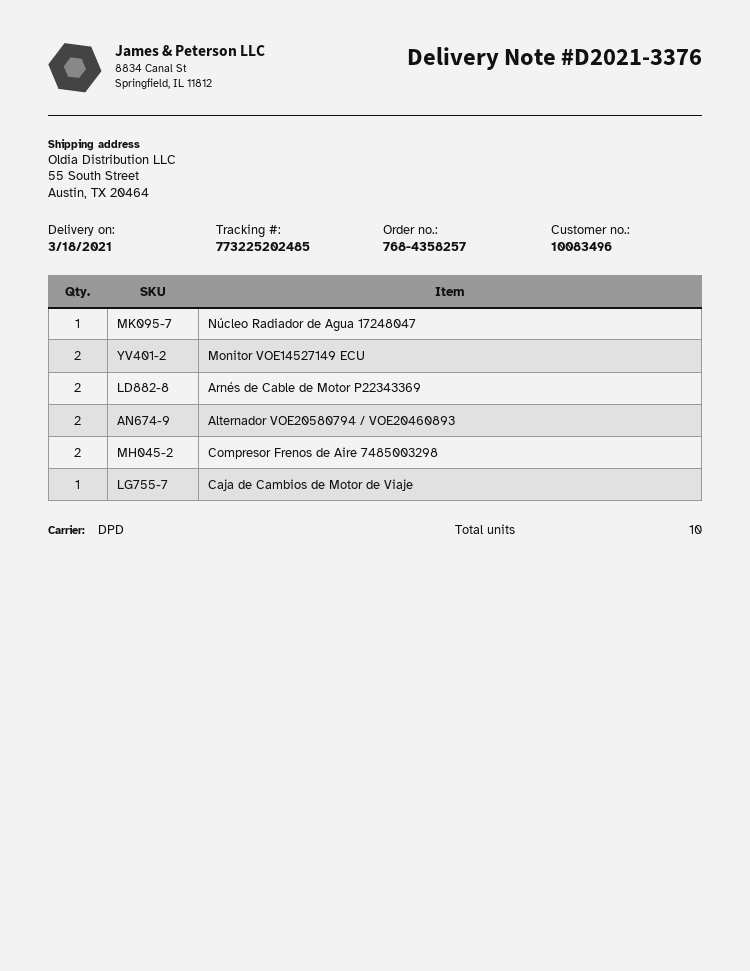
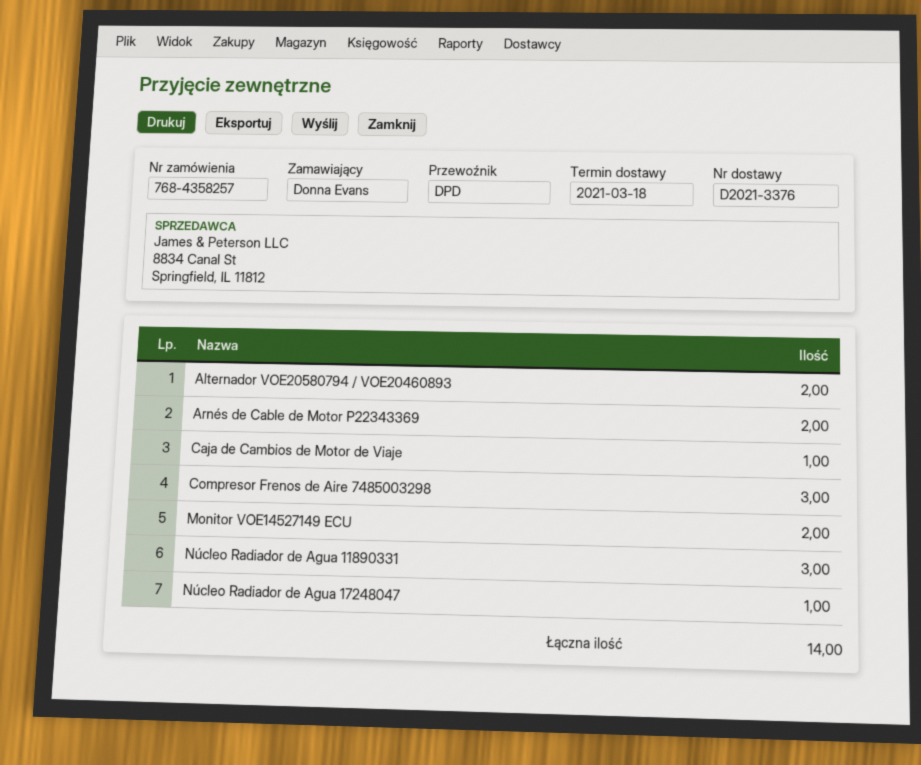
Compresor Frenos de Aire 7485003298: 2 -> 3
Núcleo Radiador de Agua 11890331: none -> 3
total quantity: 10 -> 14

